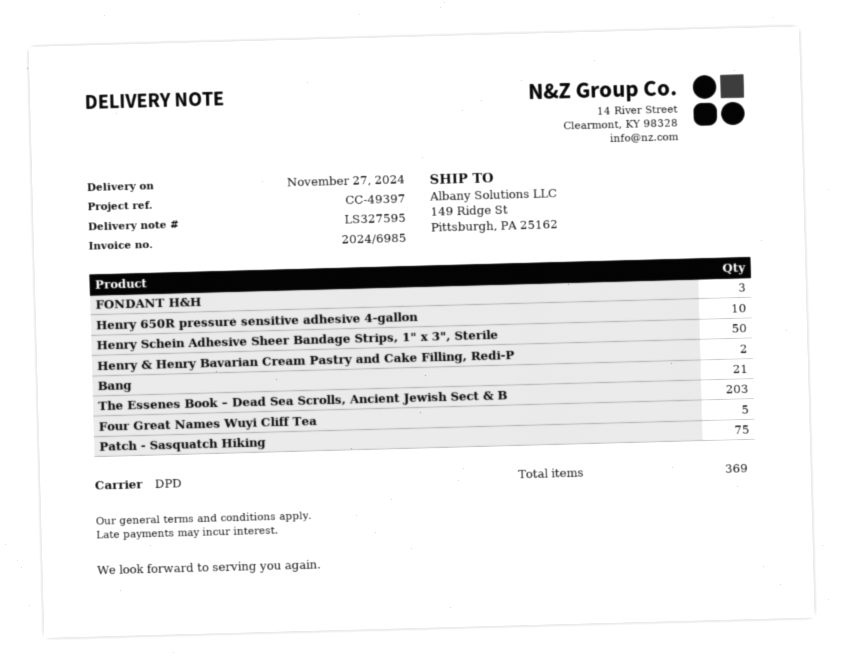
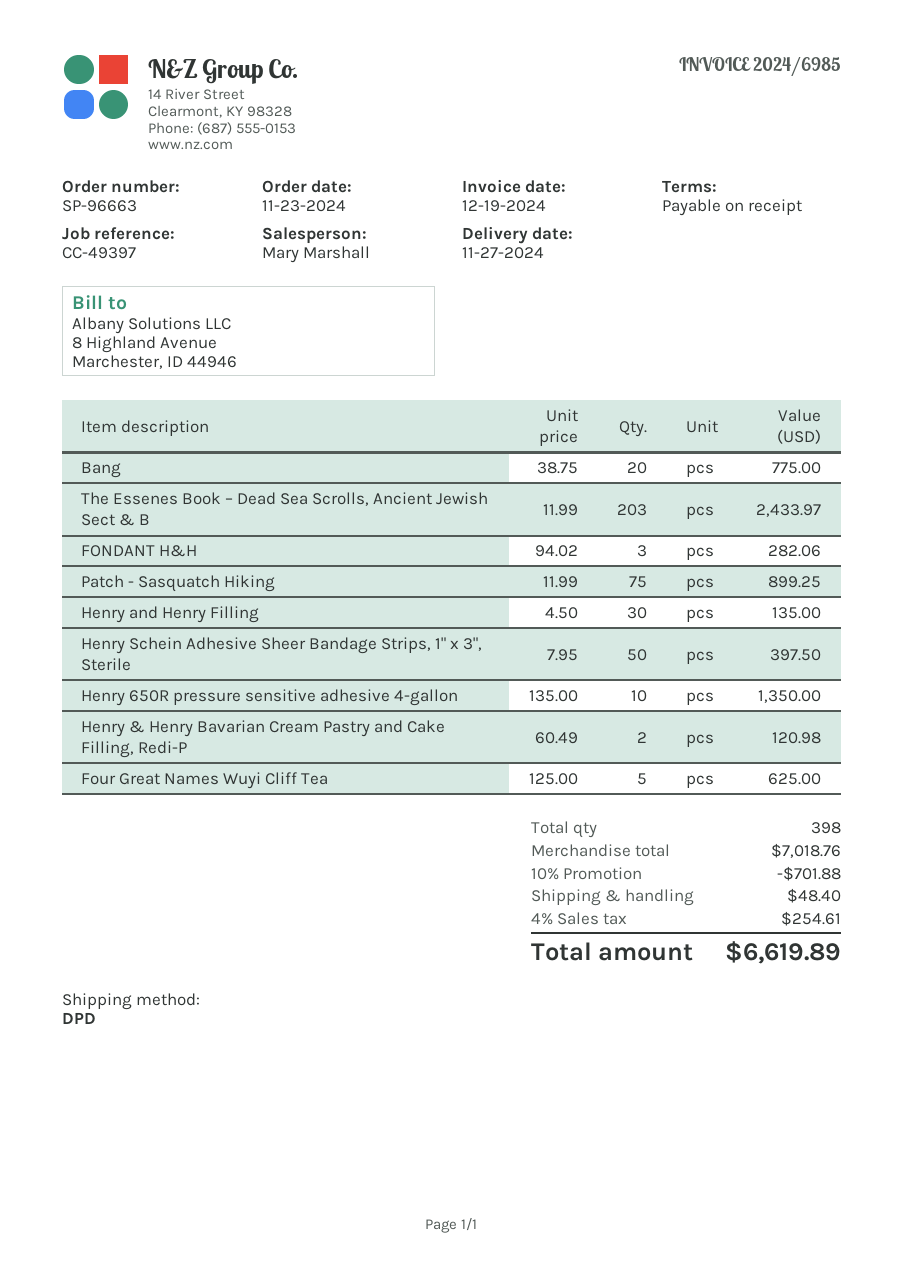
Bang: 21 -> 20
Henry and Henry Filling: none -> 30
total quantity: 369 -> 398

